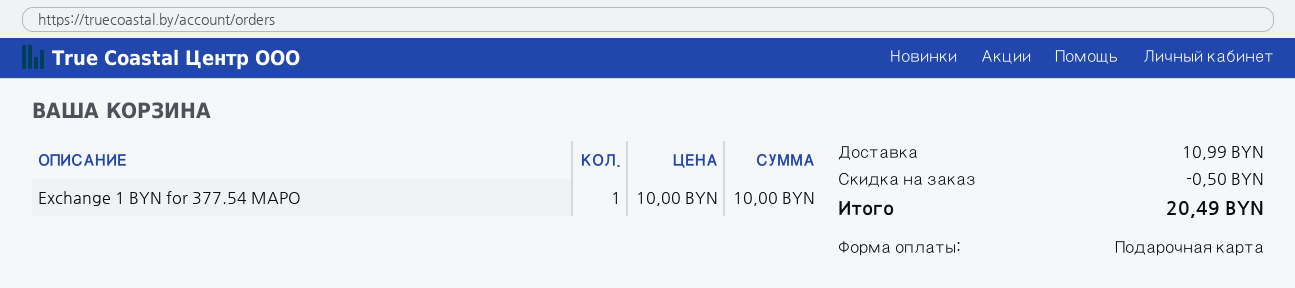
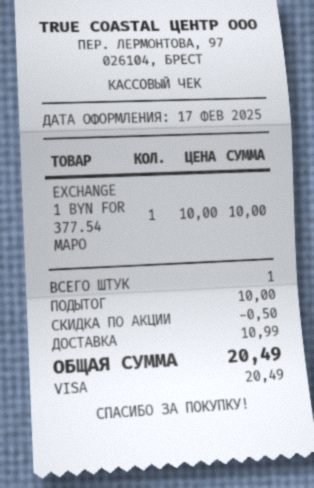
payment method: gift card -> Visa

